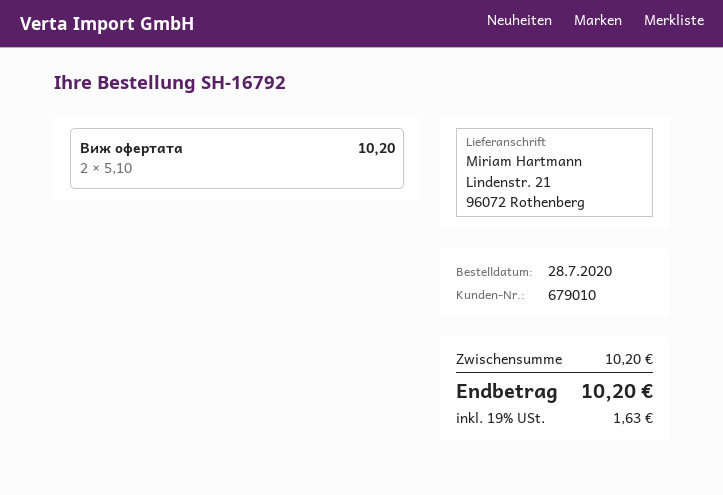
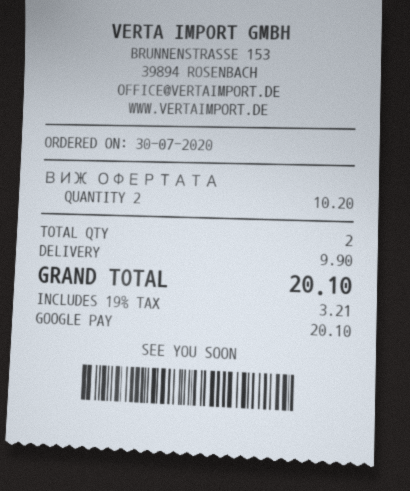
order date: 2020-07-28 -> 2020-07-30
shipping: none -> 9.90
tax: 19% = 1.63 -> 19% = 3.21
total: 10.20 -> 20.10

